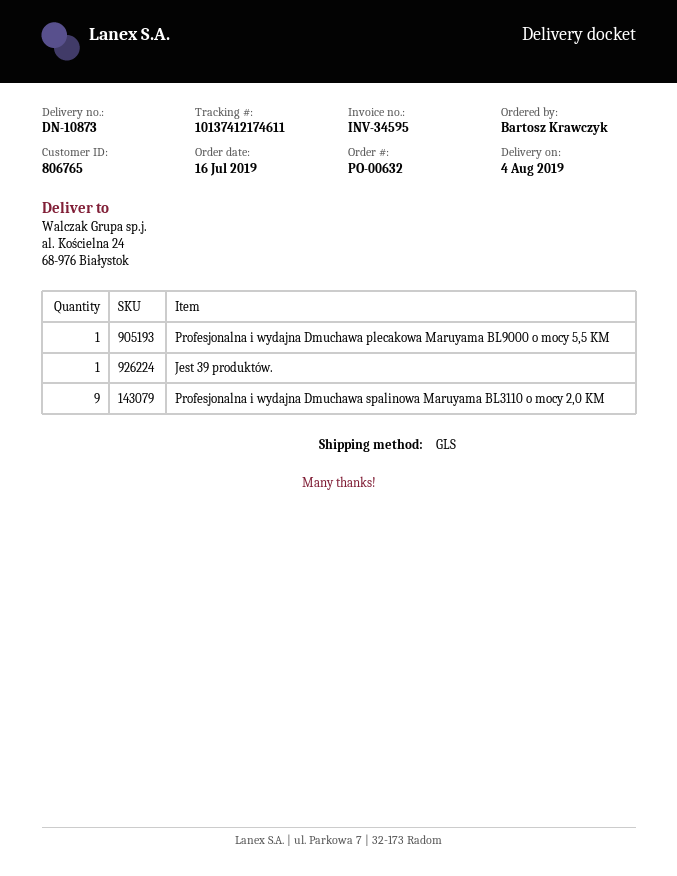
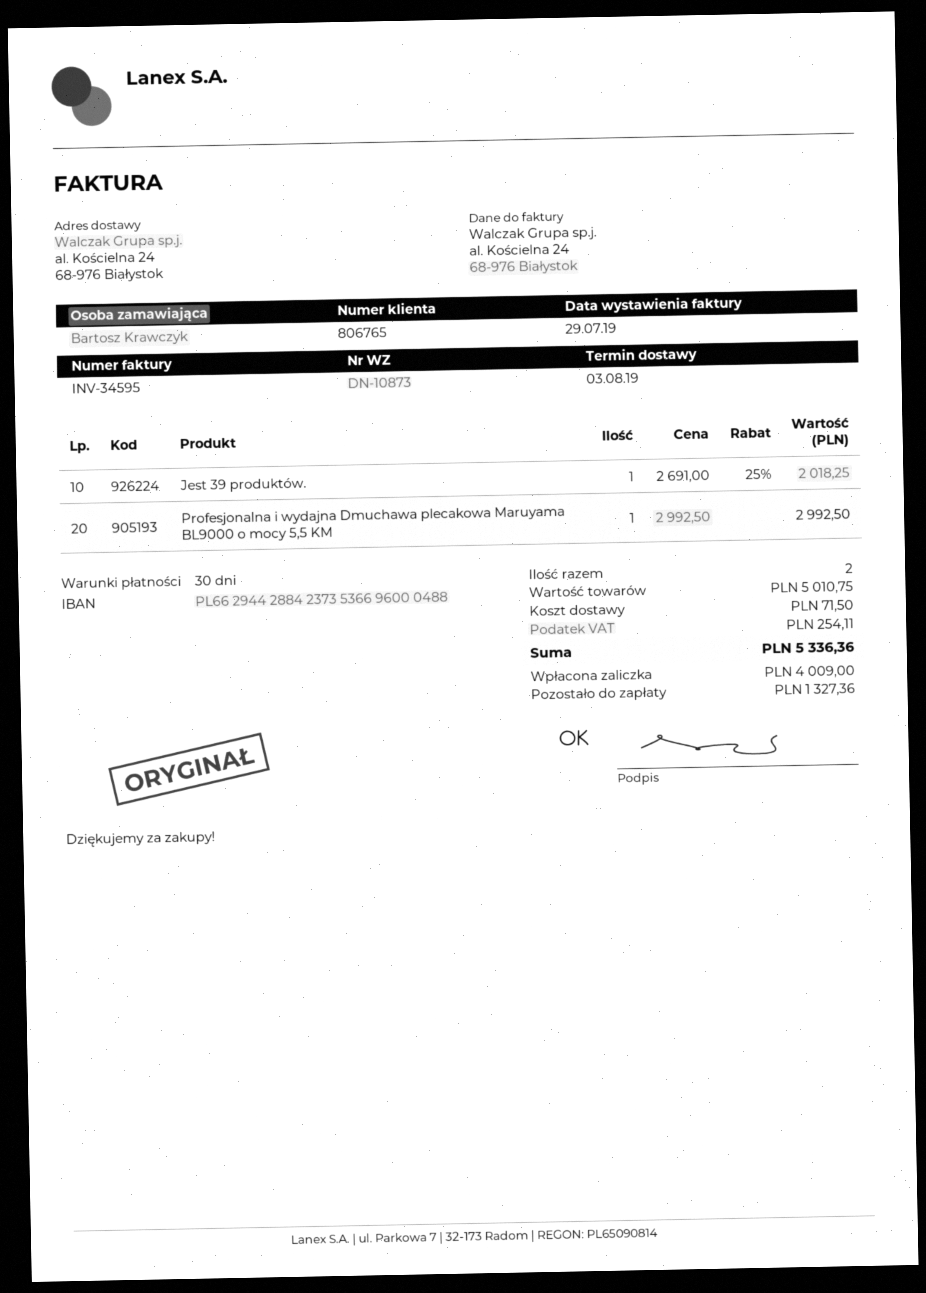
delivery date: 2019-08-04 -> 2019-08-03
Profesjonalna i wydajna Dmuchawa spalinowa Maruyama BL3110 o mocy 2,0 KM: 9 -> none

